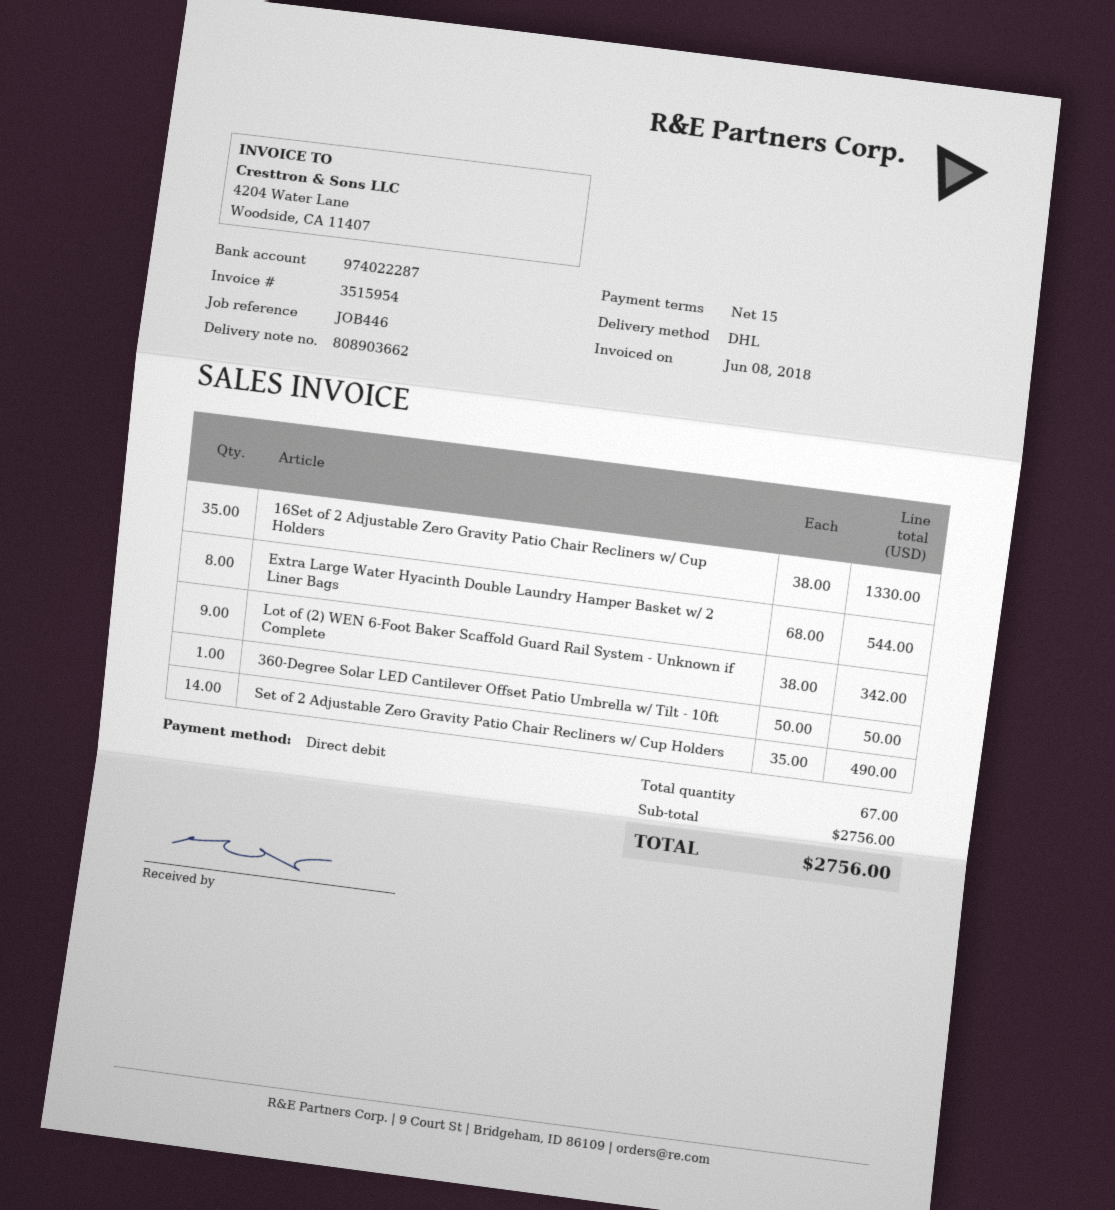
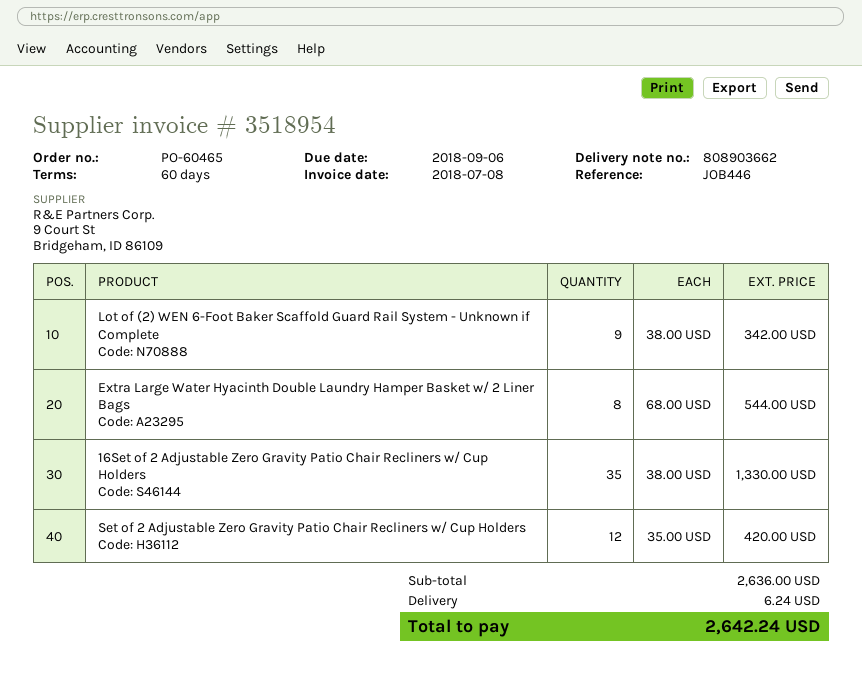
invoice number: 3515954 -> 3518954
invoice date: 2018-06-08 -> 2018-07-08
payment terms: 15 days -> 60 days
360-Degree Solar LED Cantilever Offset Patio Umbrella w/ Tilt - 10ft: 1 x 50.00 = 50.00 -> none
Set of 2 Adjustable Zero Gravity Patio Chair Recliners w/ Cup Holders: 14 x 35.00 = 490.00 -> 12 x 35.00 = 420.00
subtotal: 2756.00 -> 2636.00
shipping: none -> 6.24
total: 2756.00 -> 2642.24

